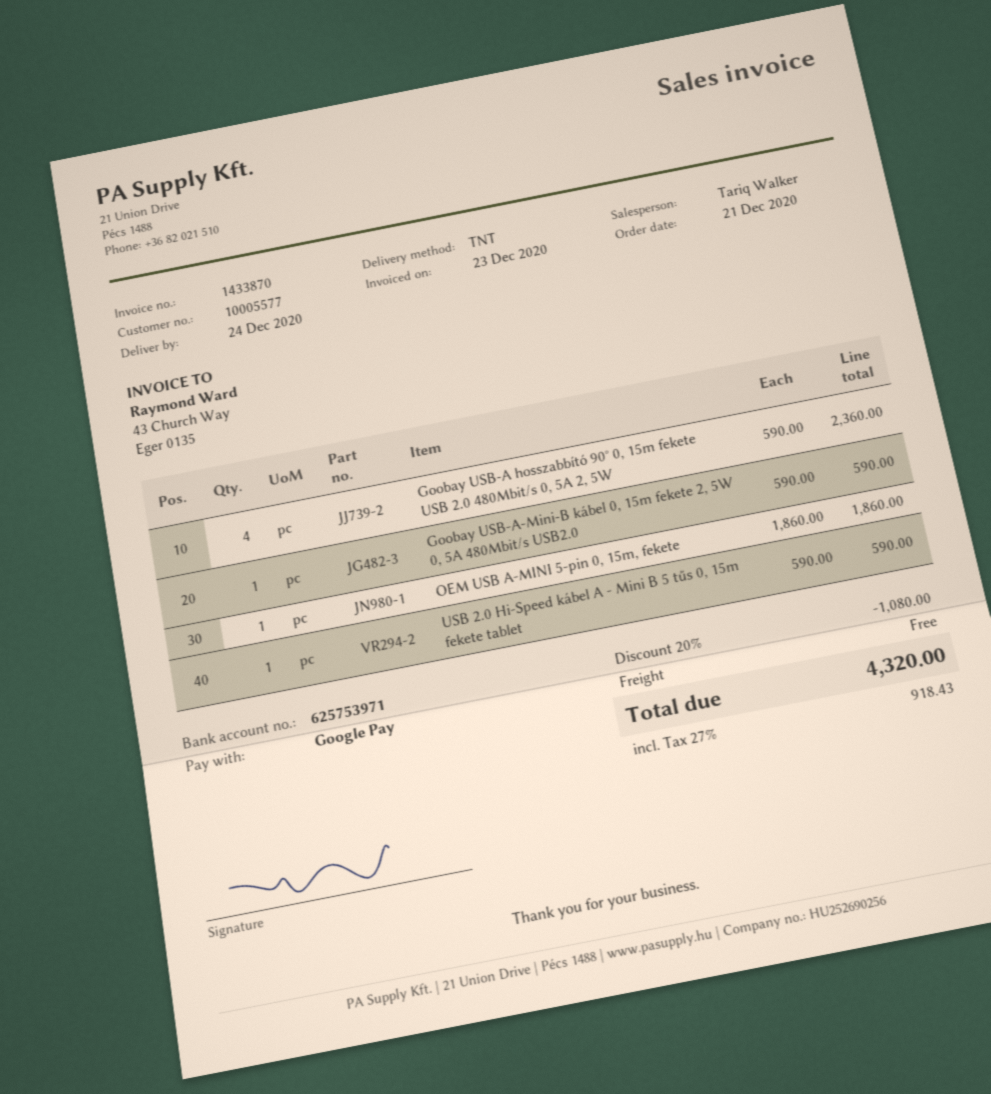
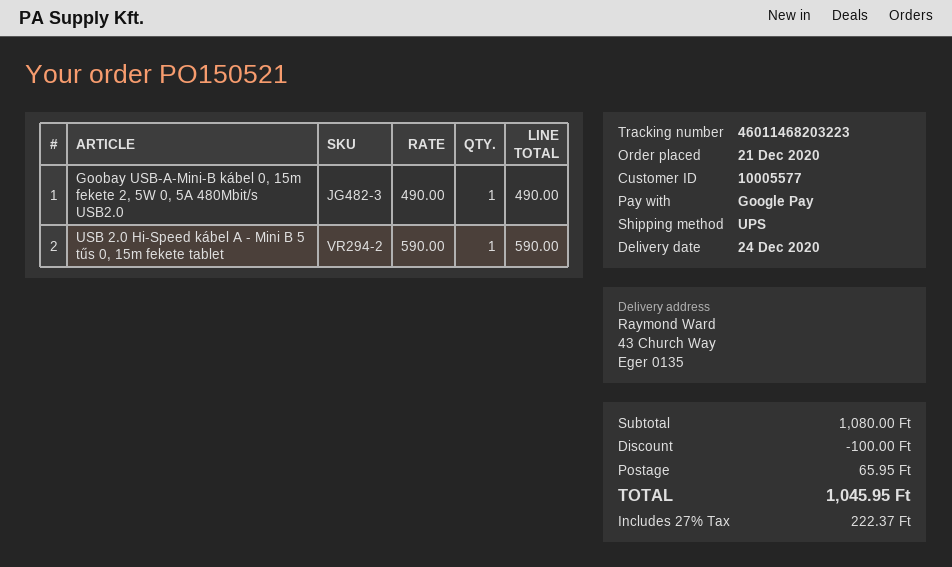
shipping method: TNT -> UPS
Goobay USB-A hosszabbító 90° 0, 15m fekete USB 2.0 480Mbit/s 0, 5A 2, 5W: 4 x 590.00 = 2360.00 -> none
Goobay USB-A-Mini-B kábel 0, 15m fekete 2, 5W 0, 5A 480Mbit/s USB2.0: 1 x 590.00 = 590.00 -> 1 x 490.00 = 490.00
OEM USB A-MINI 5-pin 0, 15m, fekete: 1 x 1860.00 = 1860.00 -> none
discount: 1080.00 -> 100.00
shipping: 0.00 -> 65.95
tax: 27% = 918.43 -> 27% = 222.37
total: 4320.00 -> 1045.95

